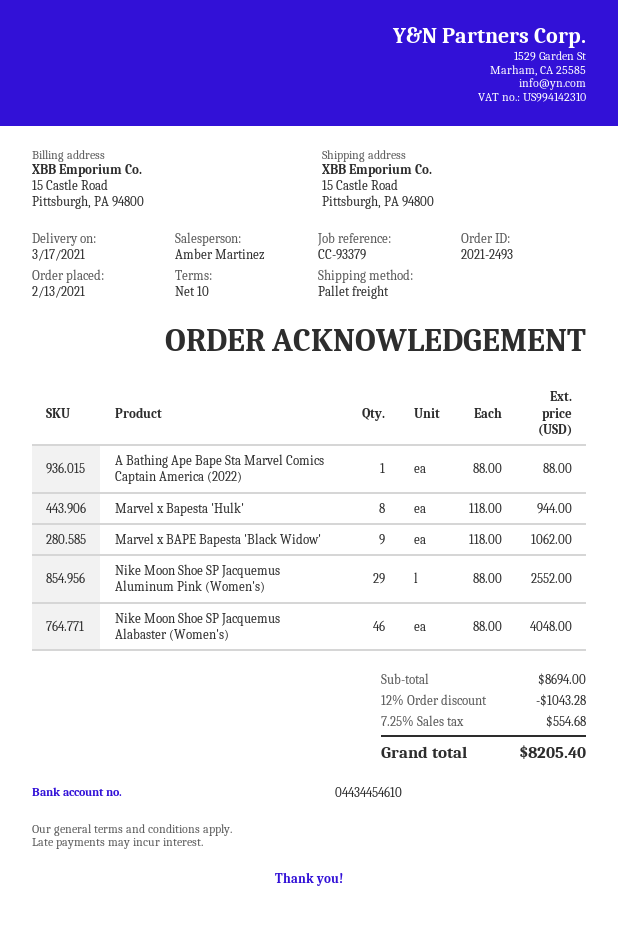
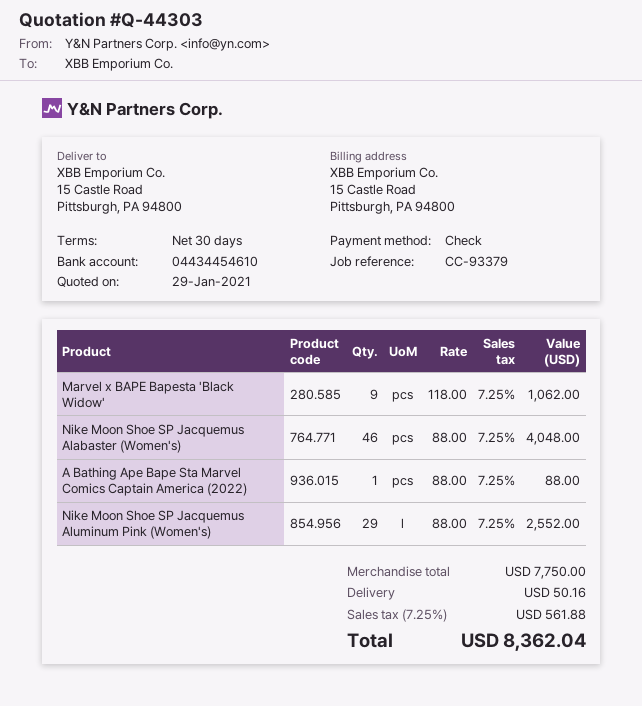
payment terms: 10 days -> 30 days
Marvel x Bapesta 'Hulk': 8 x 118.00 = 944.00 -> none
subtotal: 8694.00 -> 7750.00
discount: 12% = 1043.28 -> none
shipping: none -> 50.16
tax: 7.25% = 554.68 -> 7.25% = 561.88
total: 8205.40 -> 8362.04

